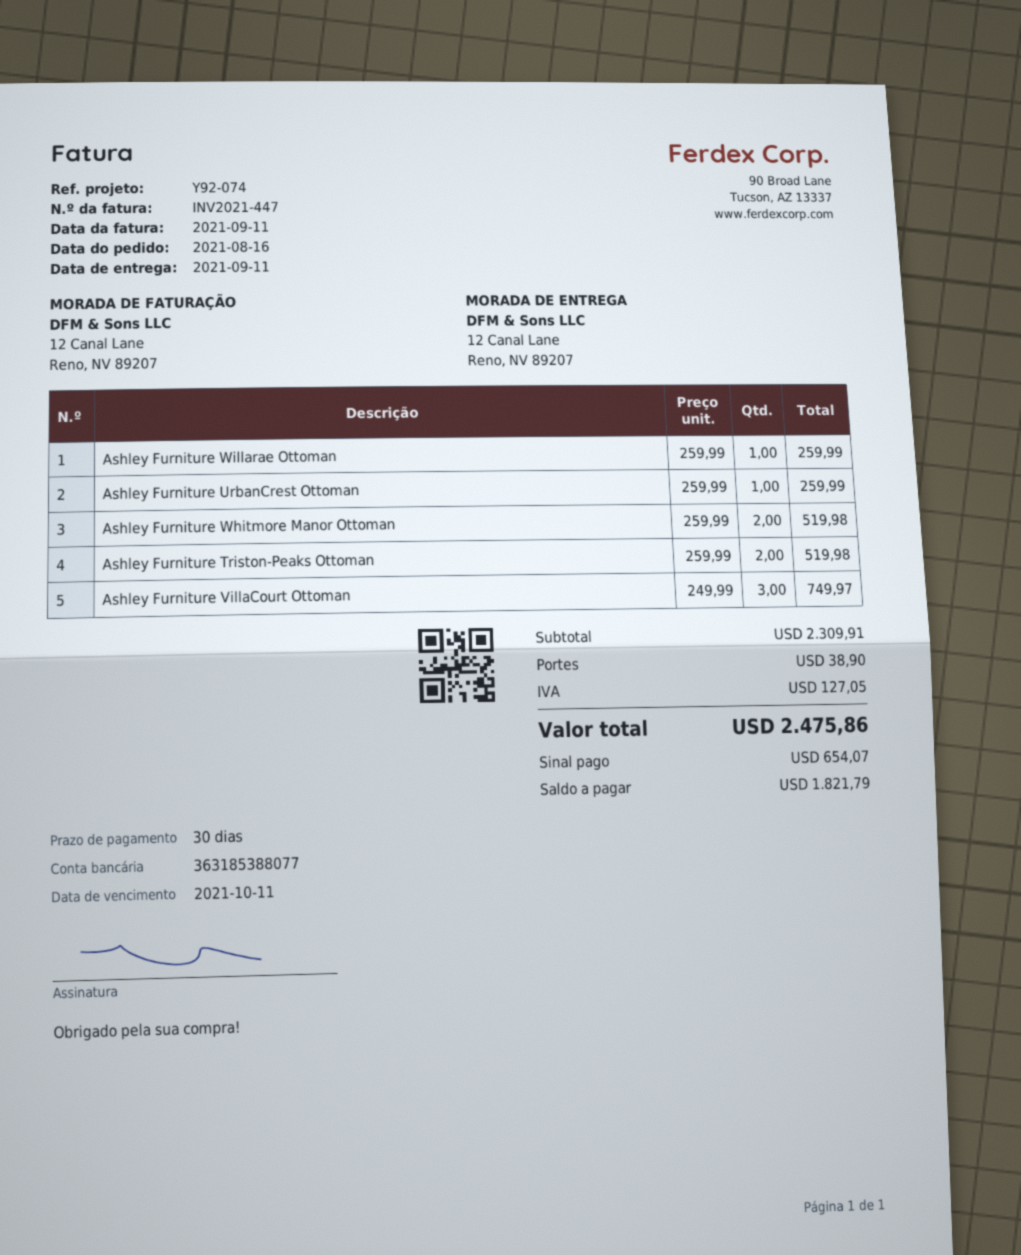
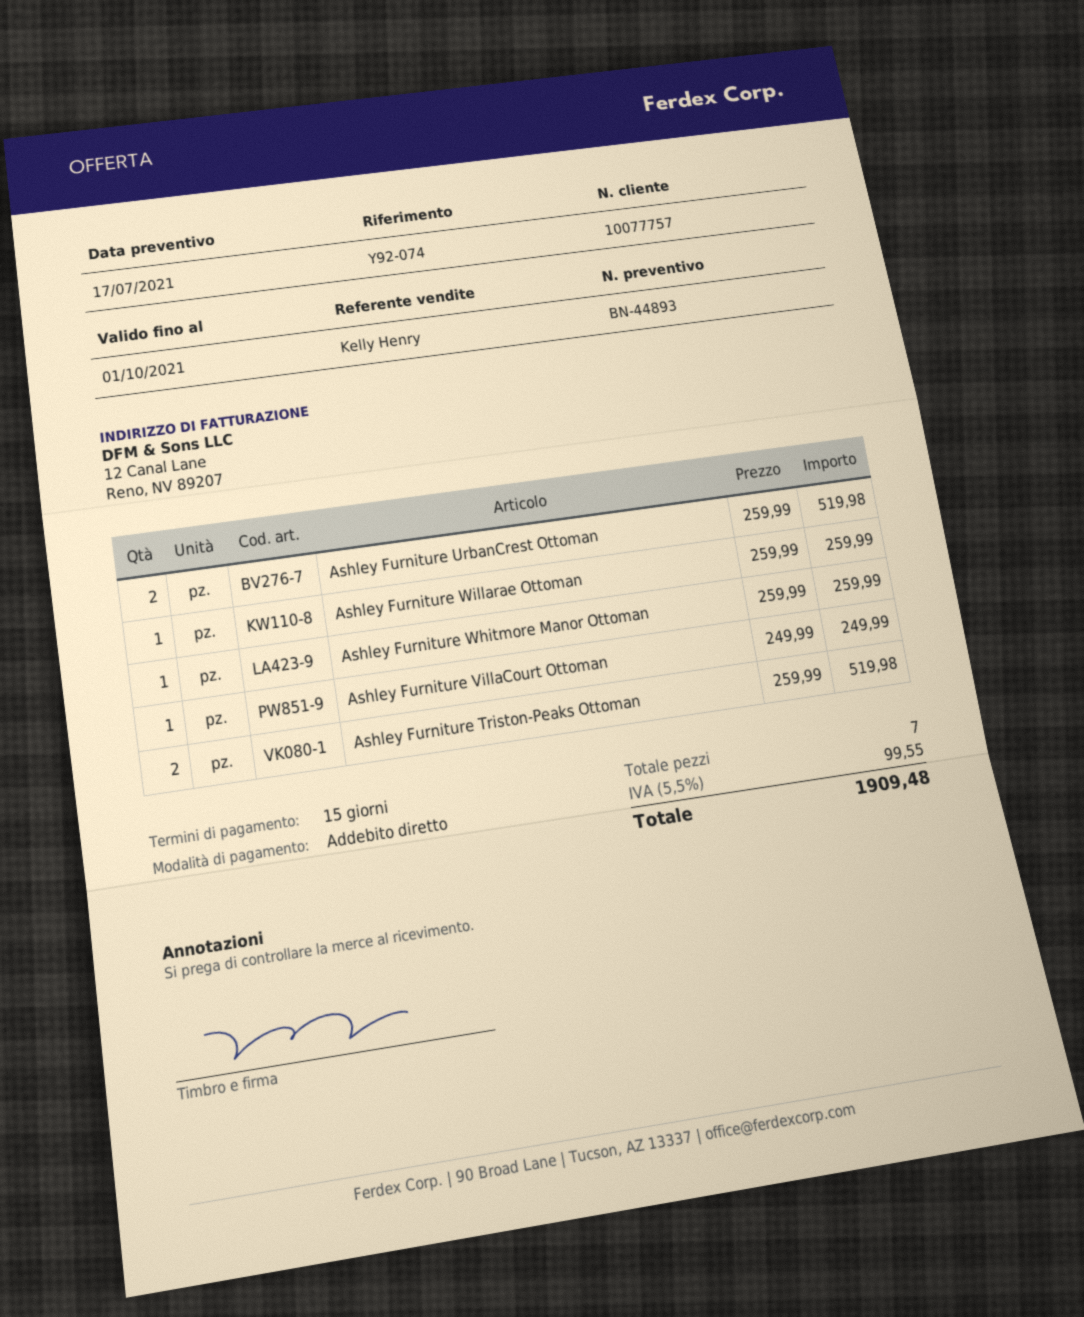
payment terms: 30 days -> 15 days
Ashley Furniture UrbanCrest Ottoman: 1 x 259.99 = 259.99 -> 2 x 259.99 = 519.98
Ashley Furniture Whitmore Manor Ottoman: 2 x 259.99 = 519.98 -> 1 x 259.99 = 259.99
Ashley Furniture VillaCourt Ottoman: 3 x 249.99 = 749.97 -> 1 x 249.99 = 249.99
shipping: 38.90 -> none
tax: 127.05 -> 99.55
total: 2475.86 -> 1909.48

